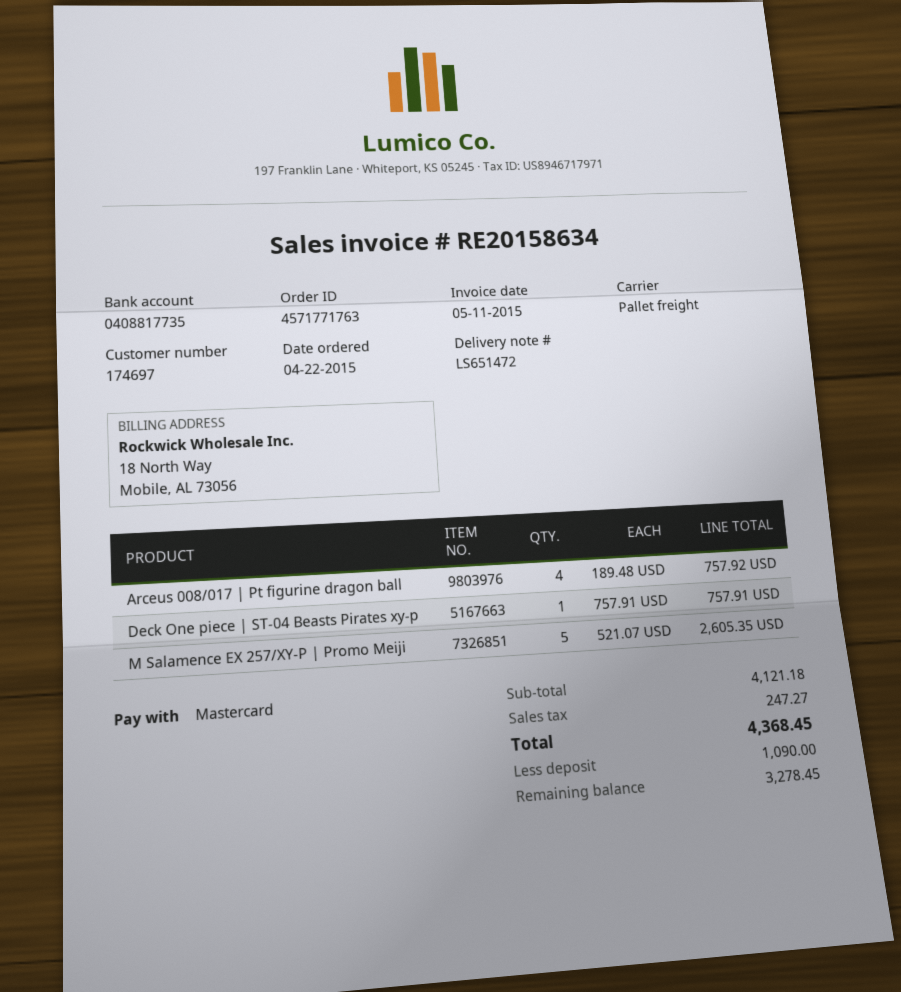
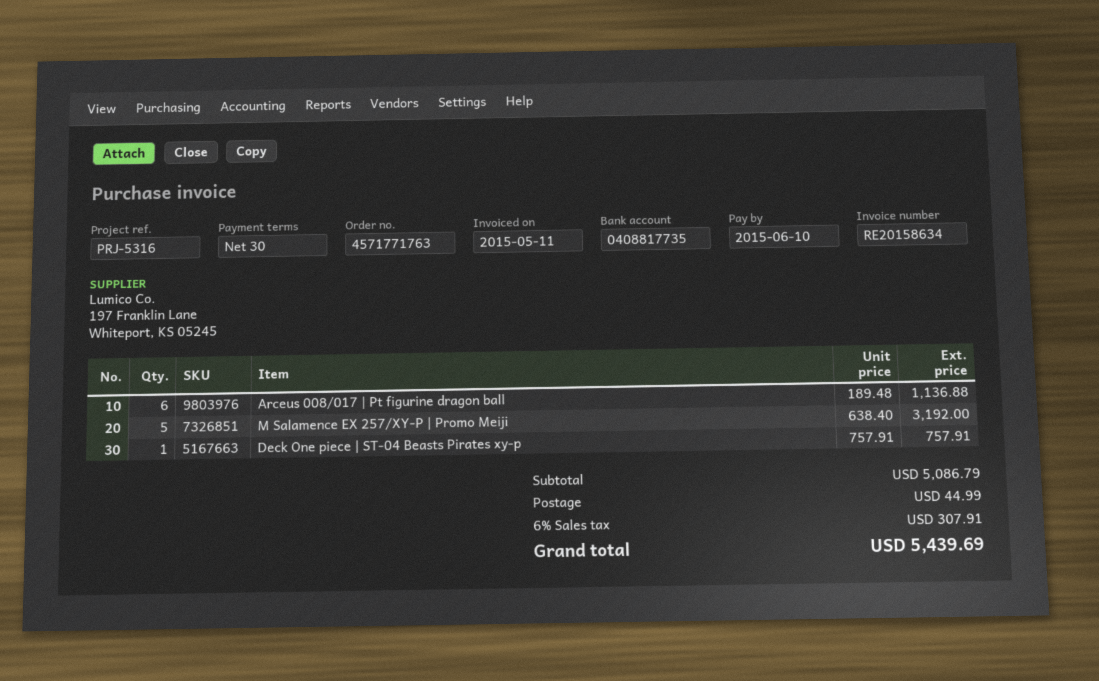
Arceus 008/017 | Pt figurine dragon ball: 4 x 189.48 = 757.92 -> 6 x 189.48 = 1136.88
M Salamence EX 257/XY-P | Promo Meiji: 5 x 521.07 = 2605.35 -> 5 x 638.40 = 3192.00
subtotal: 4121.18 -> 5086.79
shipping: none -> 44.99
tax: 247.27 -> 307.91
total: 4368.45 -> 5439.69

